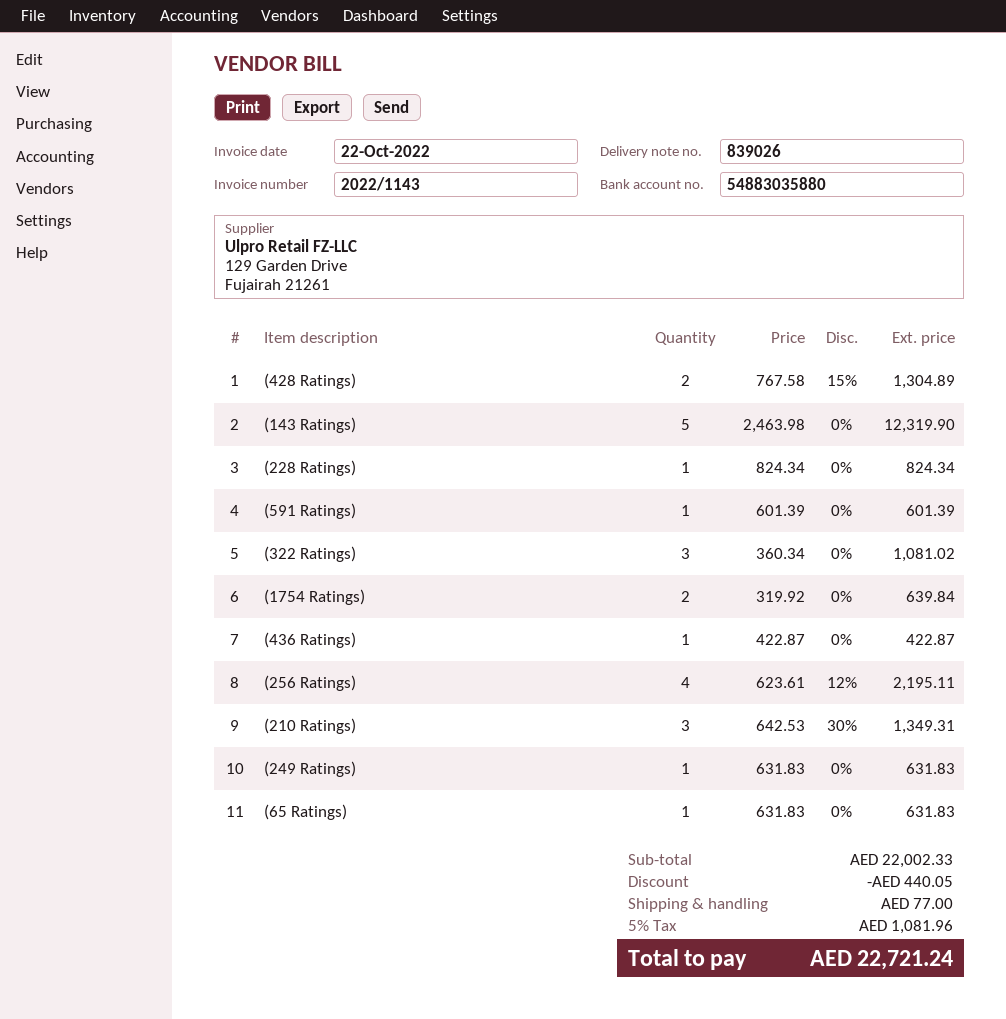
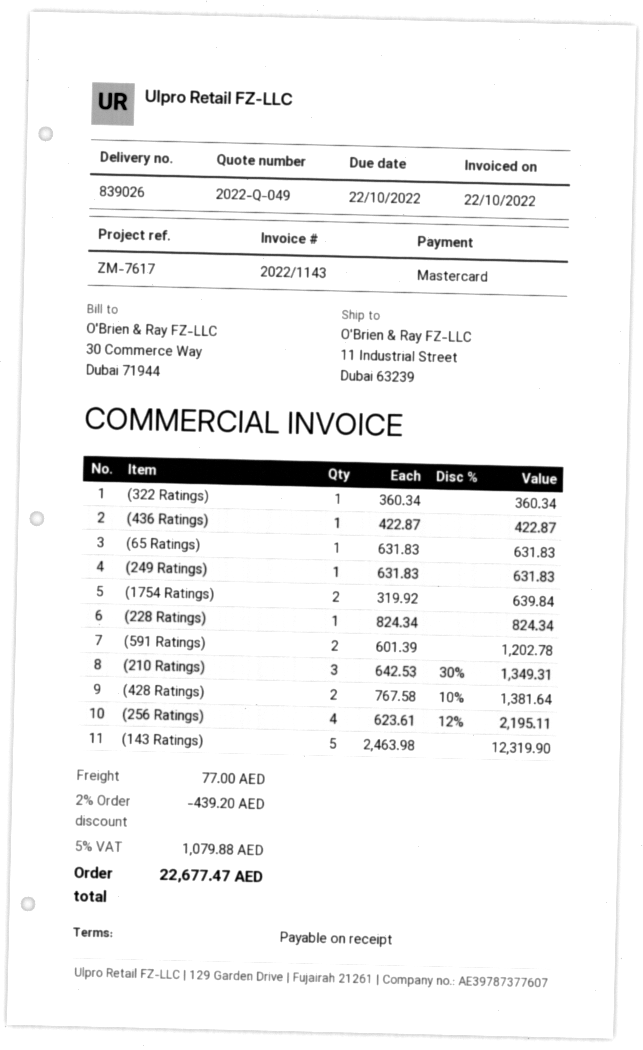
(428 Ratings): 2 x 767.58 - 15% = 1304.89 -> 2 x 767.58 - 10% = 1381.64
(591 Ratings): 1 x 601.39 = 601.39 -> 2 x 601.39 = 1202.78
(322 Ratings): 3 x 360.34 = 1081.02 -> 1 x 360.34 = 360.34
discount: 440.05 -> 439.20
tax: 5% = 1081.96 -> 5% = 1079.88
total: 22721.24 -> 22677.47

